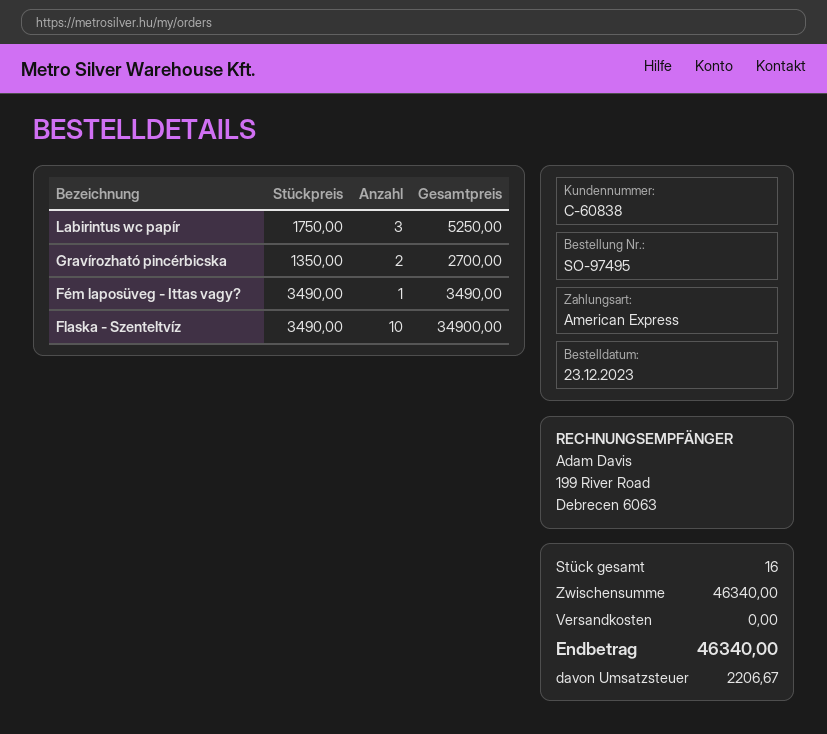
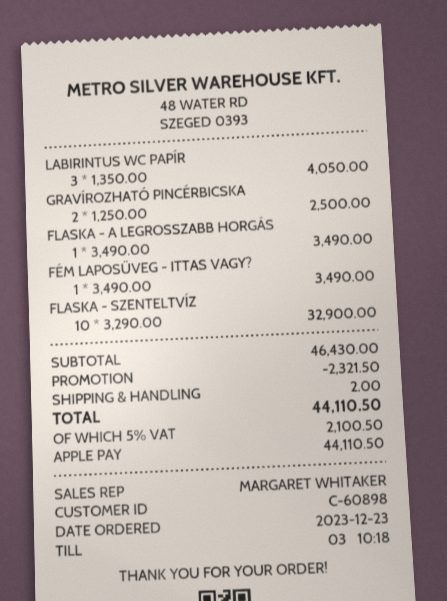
customer number: C-60838 -> C-60898
payment method: American Express -> Apple Pay
Labirintus wc papír: 3 x 1750.00 = 5250.00 -> 3 x 1350.00 = 4050.00
Gravírozható pincérbicska: 2 x 1350.00 = 2700.00 -> 2 x 1250.00 = 2500.00
Flaska - Szenteltvíz: 10 x 3490.00 = 34900.00 -> 10 x 3290.00 = 32900.00
FLASKA - A LEGROSSZABB HORGÁS: none -> 1 x 3490.00 = 3490.00
subtotal: 46340.00 -> 46430.00
discount: none -> 2321.50
shipping: 0.00 -> 2.00
tax: 2206.67 -> 2100.50
total: 46340.00 -> 44110.50

